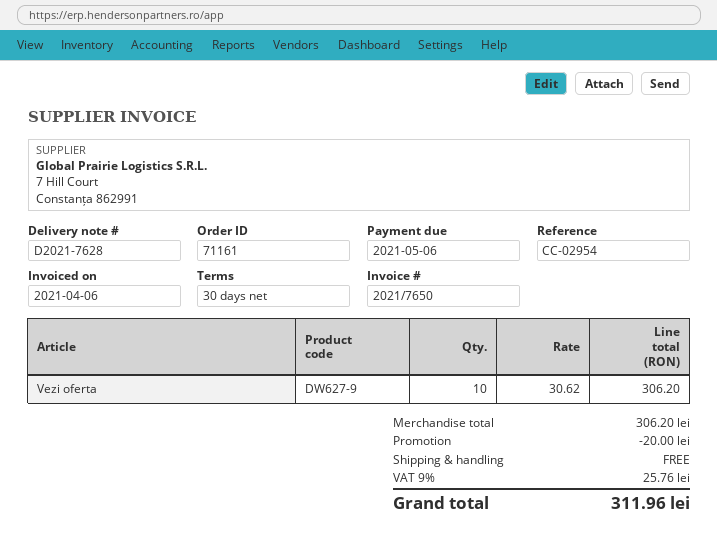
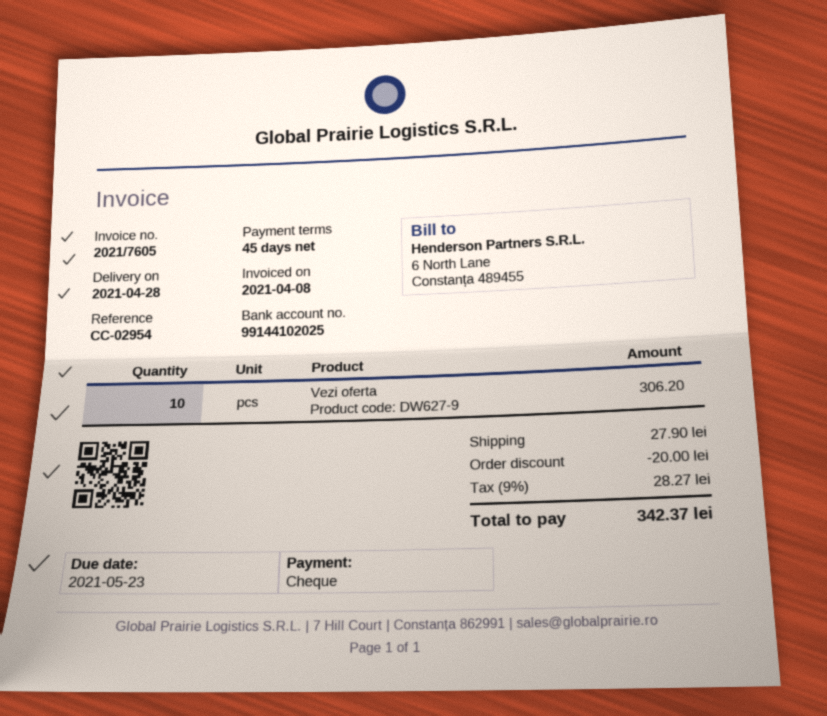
invoice number: 2021/7650 -> 2021/7605
invoice date: 2021-04-06 -> 2021-04-08
payment terms: 30 days -> 45 days
due date: 2021-05-06 -> 2021-05-23
shipping: 0.00 -> 27.90
tax: 9% = 25.76 -> 9% = 28.27
total: 311.96 -> 342.37

